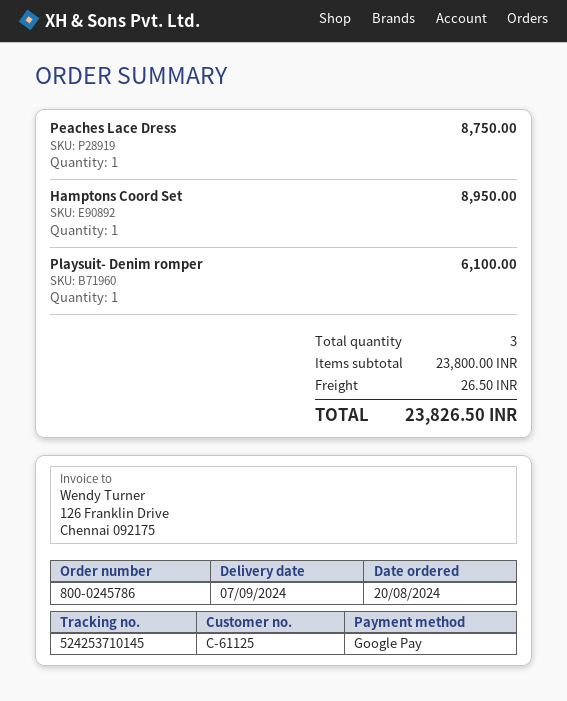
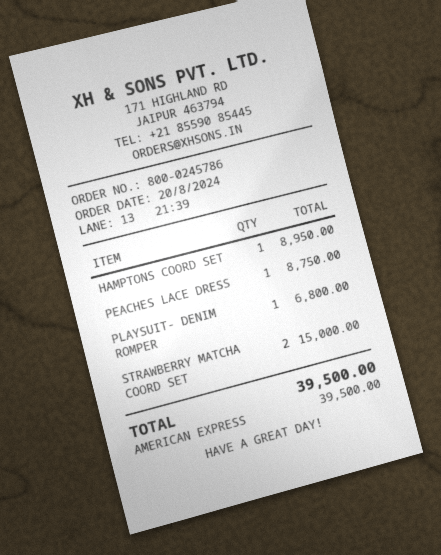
payment method: Google Pay -> American Express
Playsuit- Denim romper: 1 for 6100.00 -> 1 for 6800.00
STRAWBERRY MATCHA COORD SET: none -> 2 for 15000.00
shipping: 26.50 -> none
total: 23826.50 -> 39500.00

